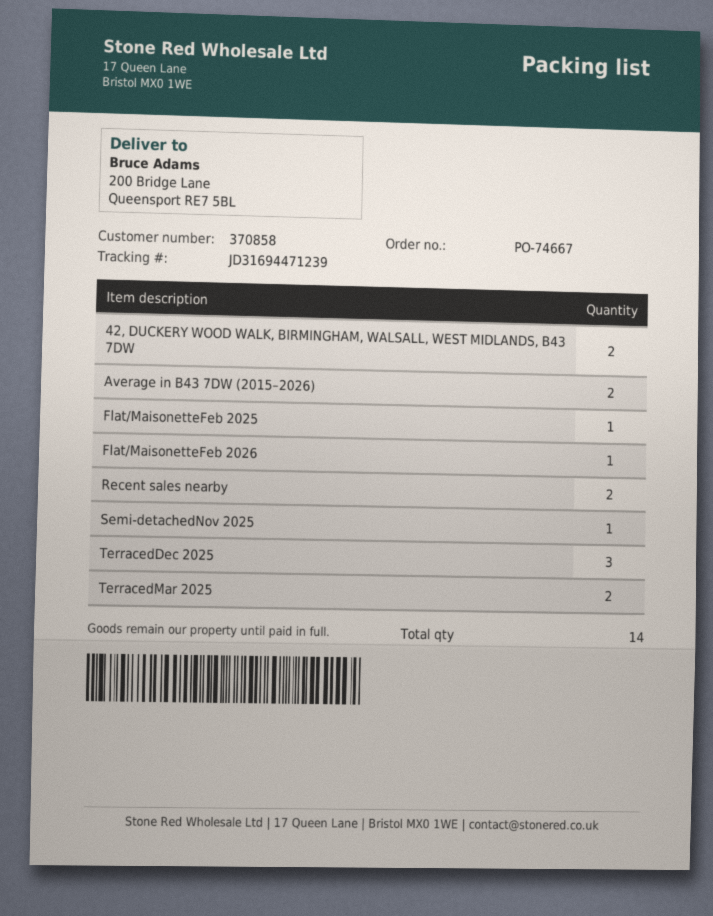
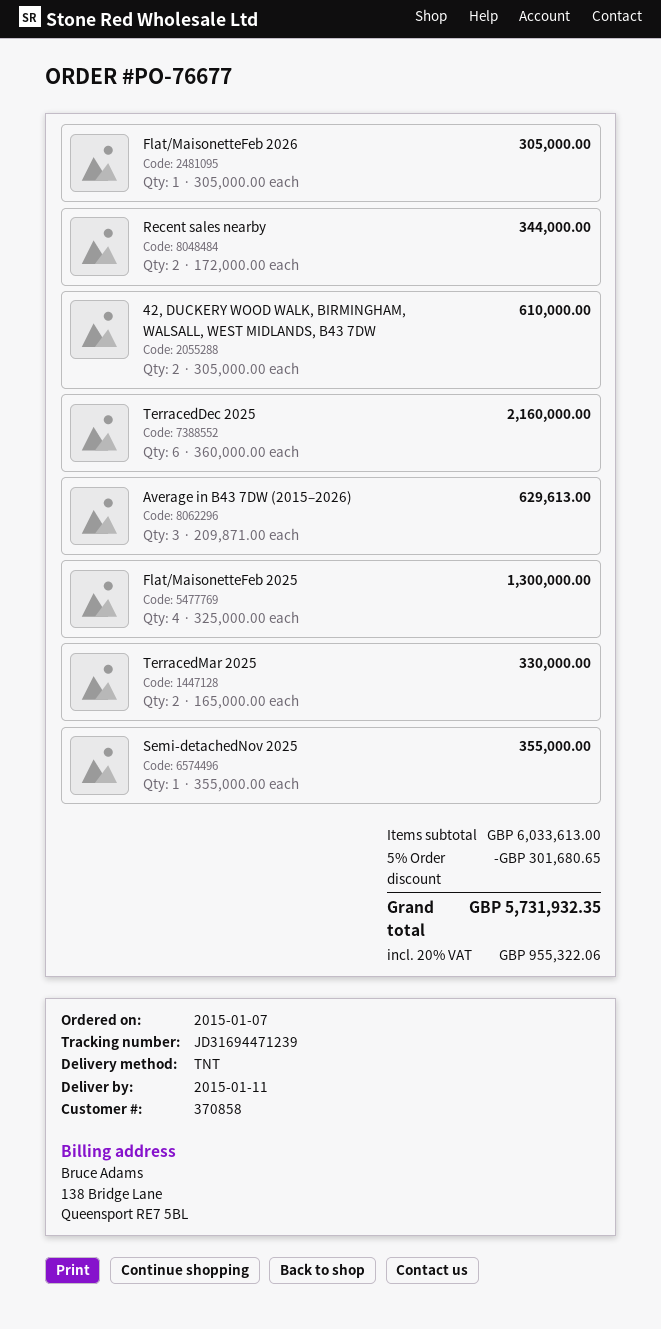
order number: PO-74667 -> PO-76677
Average in B43 7DW (2015–2026): 2 -> 3
Flat/MaisonetteFeb 2025: 1 -> 4
TerracedDec 2025: 3 -> 6

